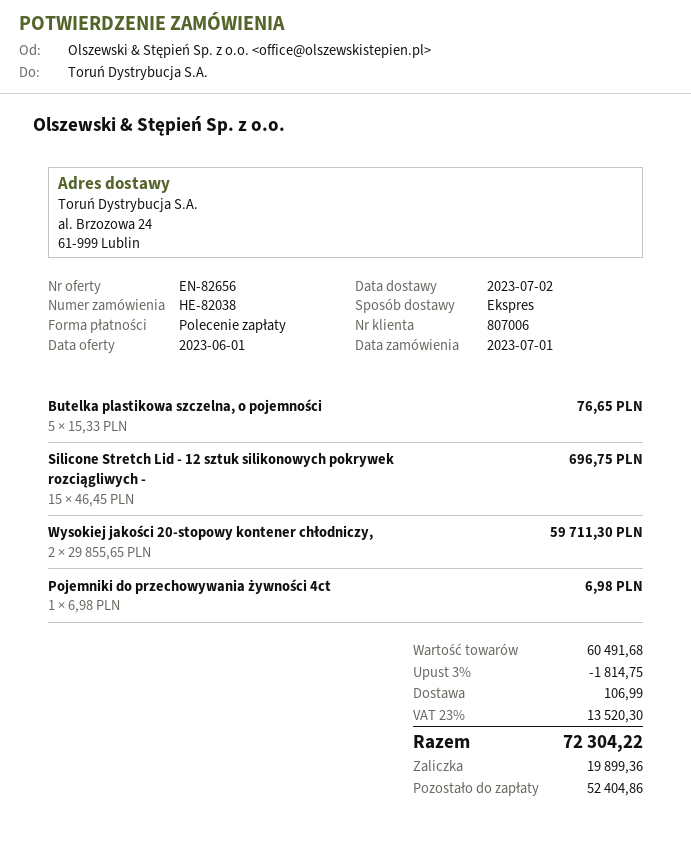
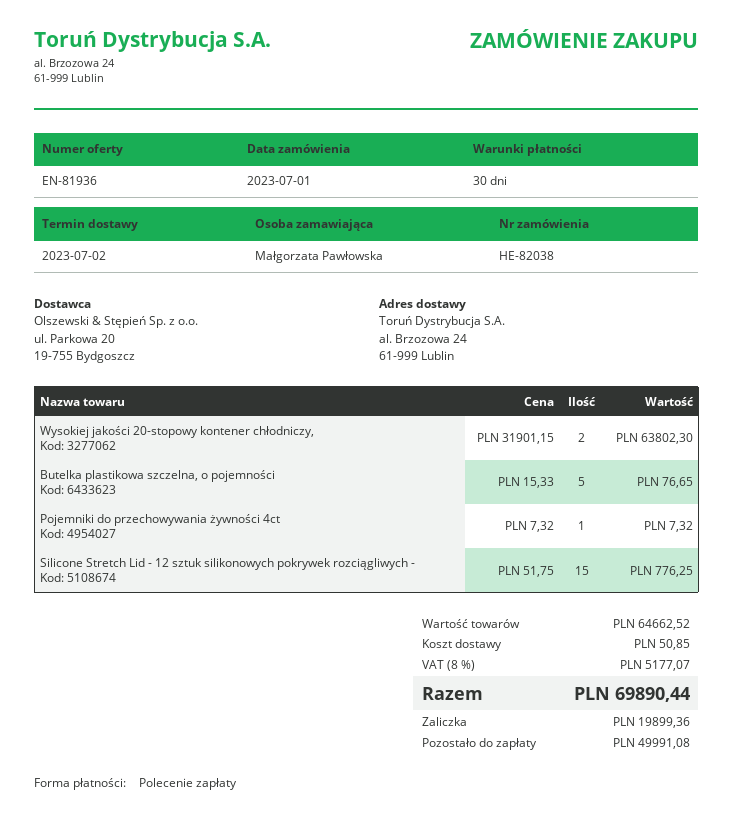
quote number: EN-82656 -> EN-81936
Silicone Stretch Lid - 12 sztuk silikonowych pokrywek rozciągliwych -: 15 x 46.45 = 696.75 -> 15 x 51.75 = 776.25
Wysokiej jakości 20-stopowy kontener chłodniczy,: 2 x 29855.65 = 59711.30 -> 2 x 31901.15 = 63802.30
Pojemniki do przechowywania żywności 4ct: 1 x 6.98 = 6.98 -> 1 x 7.32 = 7.32
subtotal: 60491.68 -> 64662.52
discount: 3% = 1814.75 -> none
shipping: 106.99 -> 50.85
tax: 23% = 13520.30 -> 8% = 5177.07
total: 72304.22 -> 69890.44
balance: 52404.86 -> 49991.08

